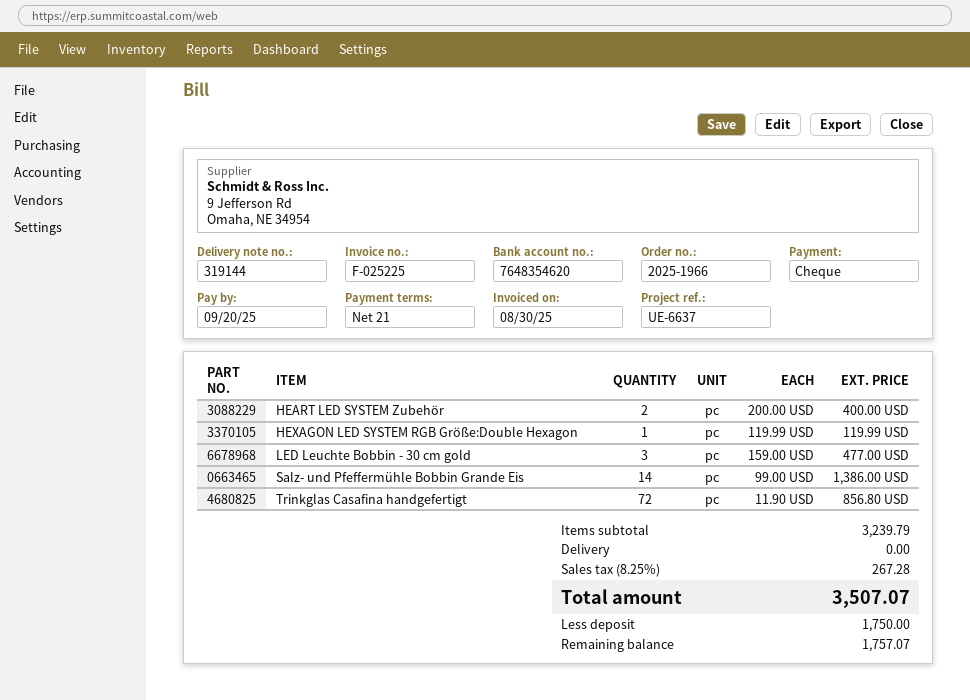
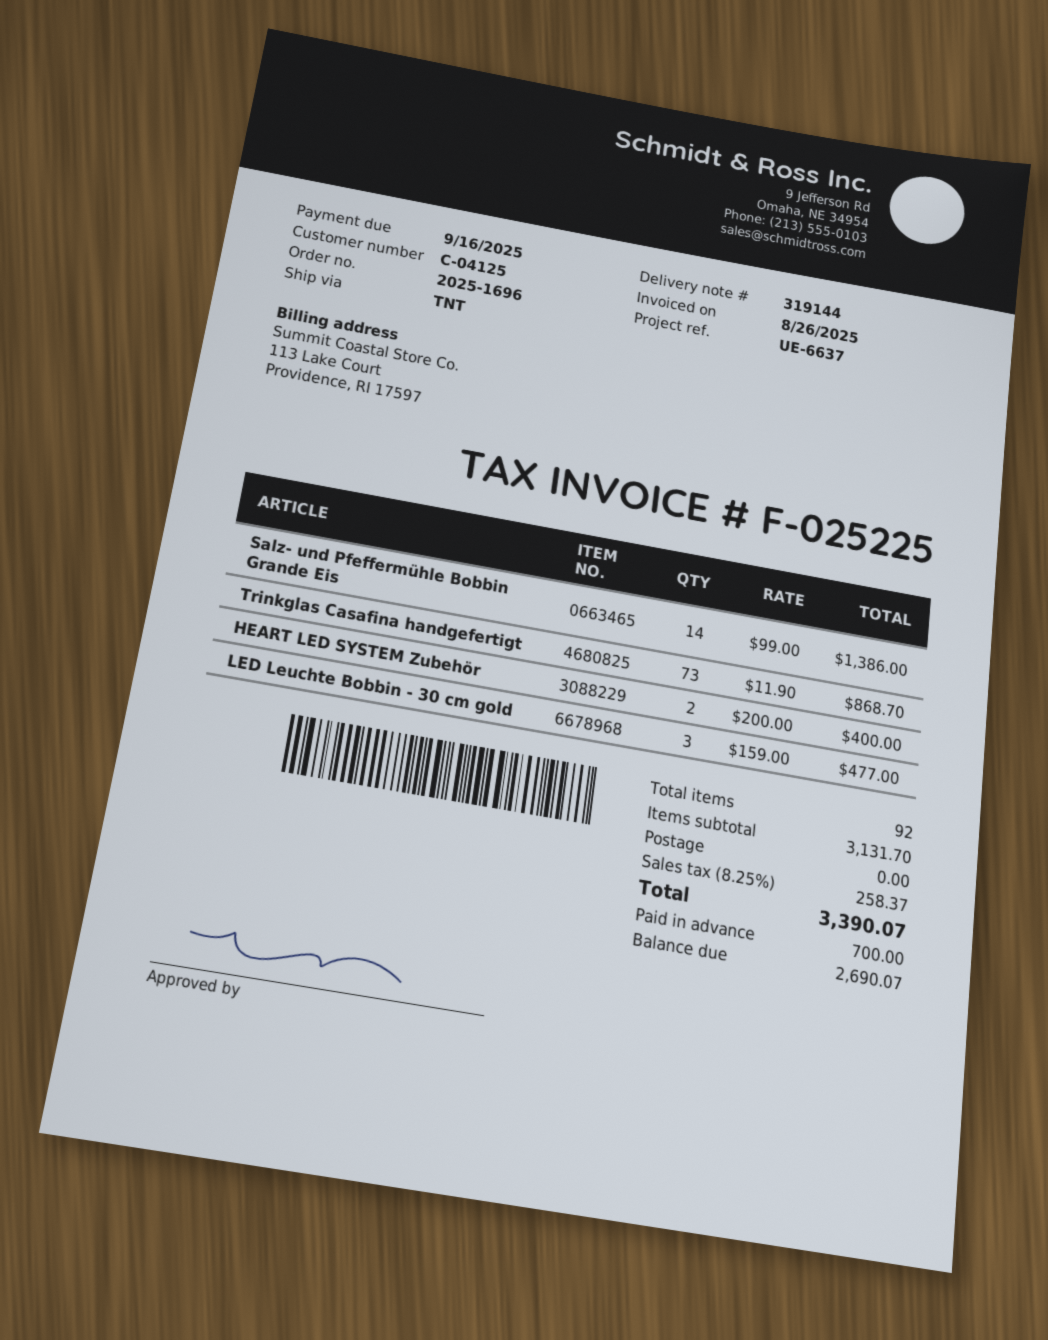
order number: 2025-1966 -> 2025-1696
invoice date: 2025-08-30 -> 2025-08-26
due date: 2025-09-20 -> 2025-09-16
HEXAGON LED SYSTEM RGB Größe:Double Hexagon: 1 x 119.99 = 119.99 -> none
Trinkglas Casafina handgefertigt: 72 x 11.90 = 856.80 -> 73 x 11.90 = 868.70
subtotal: 3239.79 -> 3131.70
tax: 8.25% = 267.28 -> 8.25% = 258.37
total: 3507.07 -> 3390.07
deposit: 1750.00 -> 700.00
balance: 1757.07 -> 2690.07

